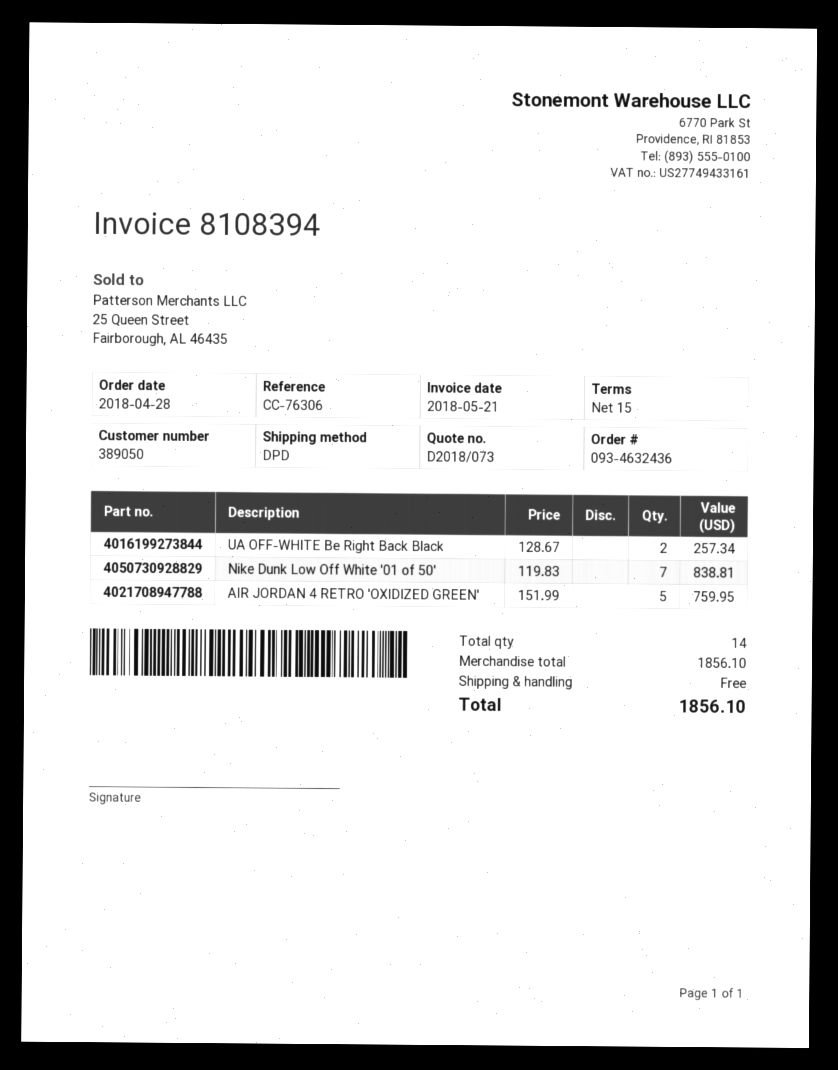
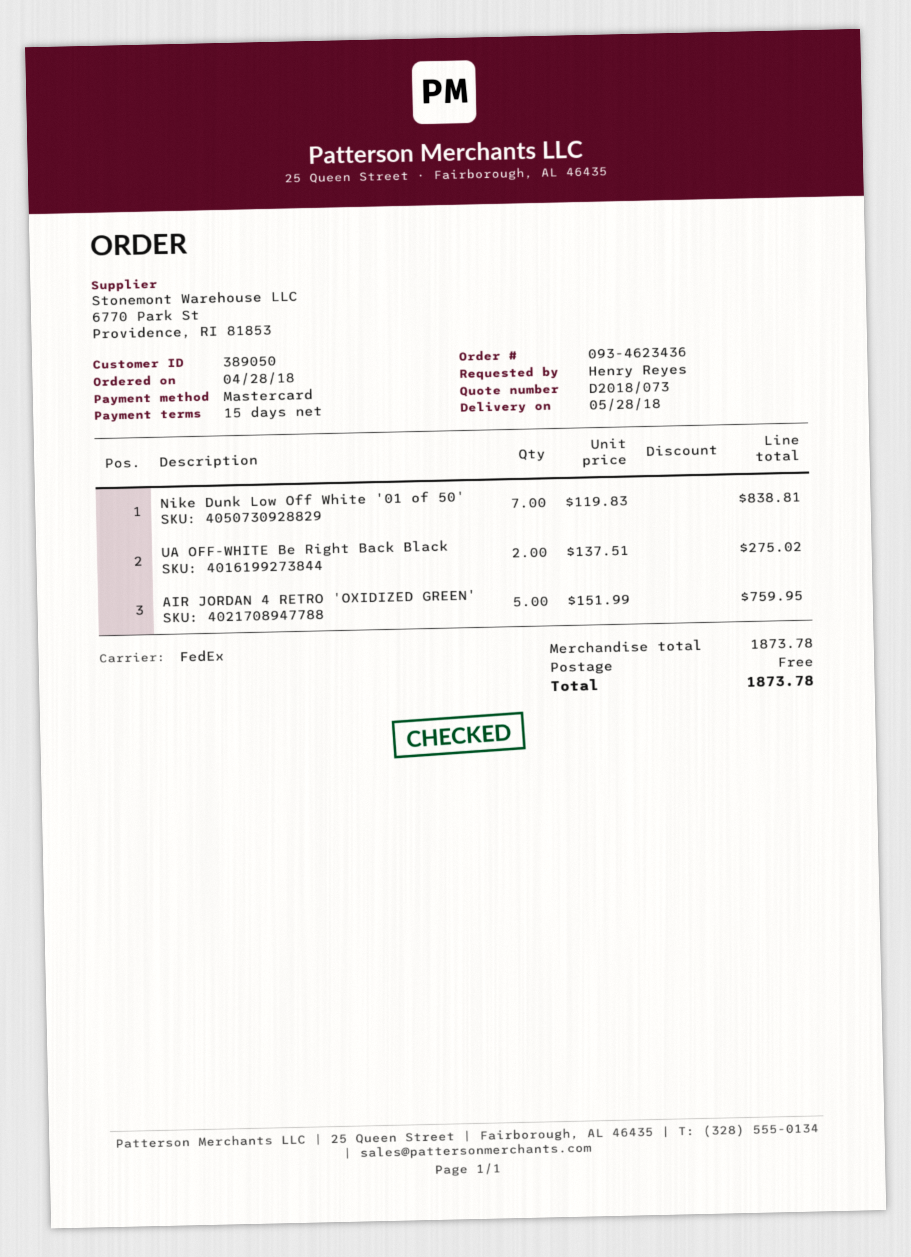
order number: 093-4632436 -> 093-4623436
shipping method: DPD -> FedEx
UA OFF-WHITE Be Right Back Black: 2 x 128.67 = 257.34 -> 2 x 137.51 = 275.02
subtotal: 1856.10 -> 1873.78
total: 1856.10 -> 1873.78

